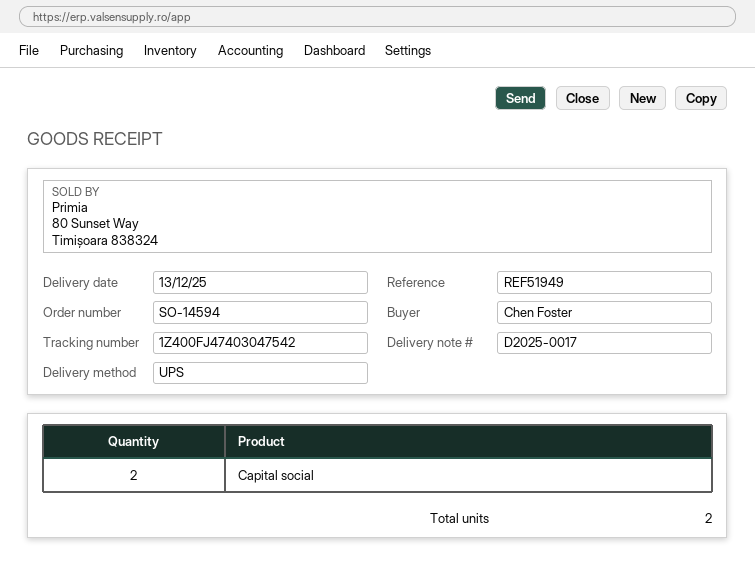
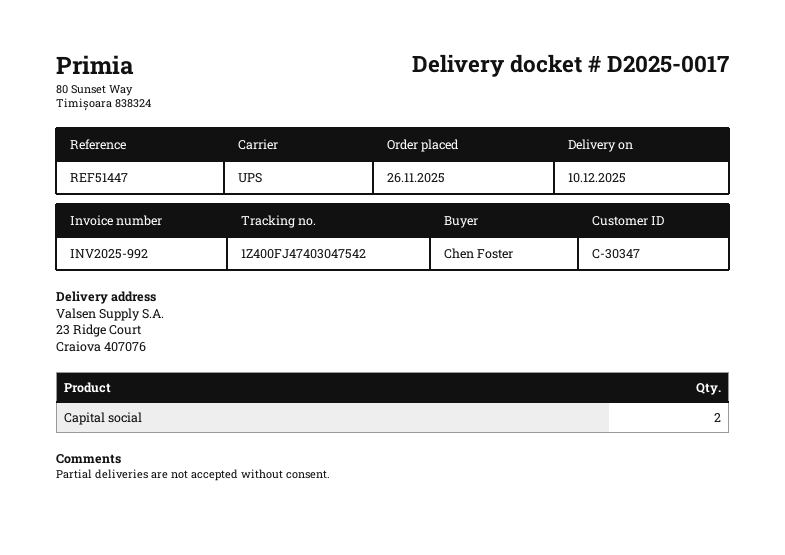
delivery date: 2025-12-13 -> 2025-12-10
reference: REF51949 -> REF51447

